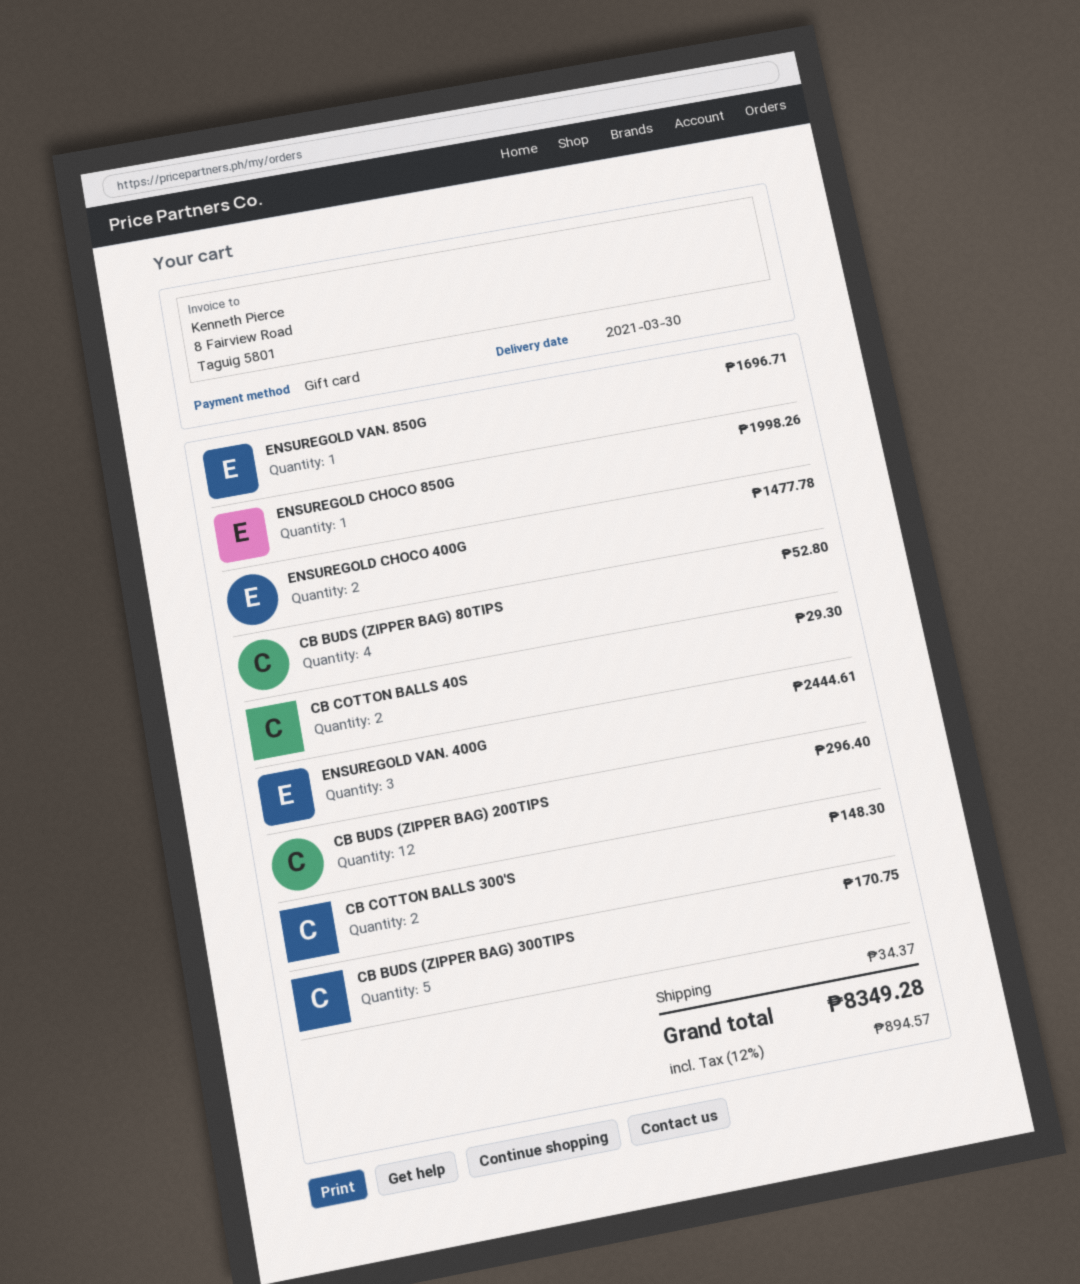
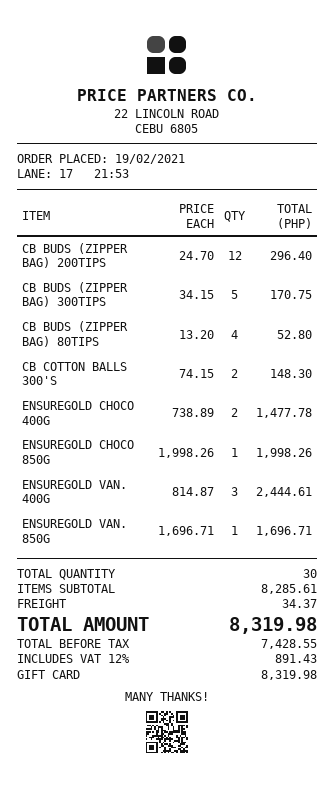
CB COTTON BALLS 40S: 2 for 29.30 -> none
tax: 12% = 894.57 -> 12% = 891.43
total: 8349.28 -> 8319.98

